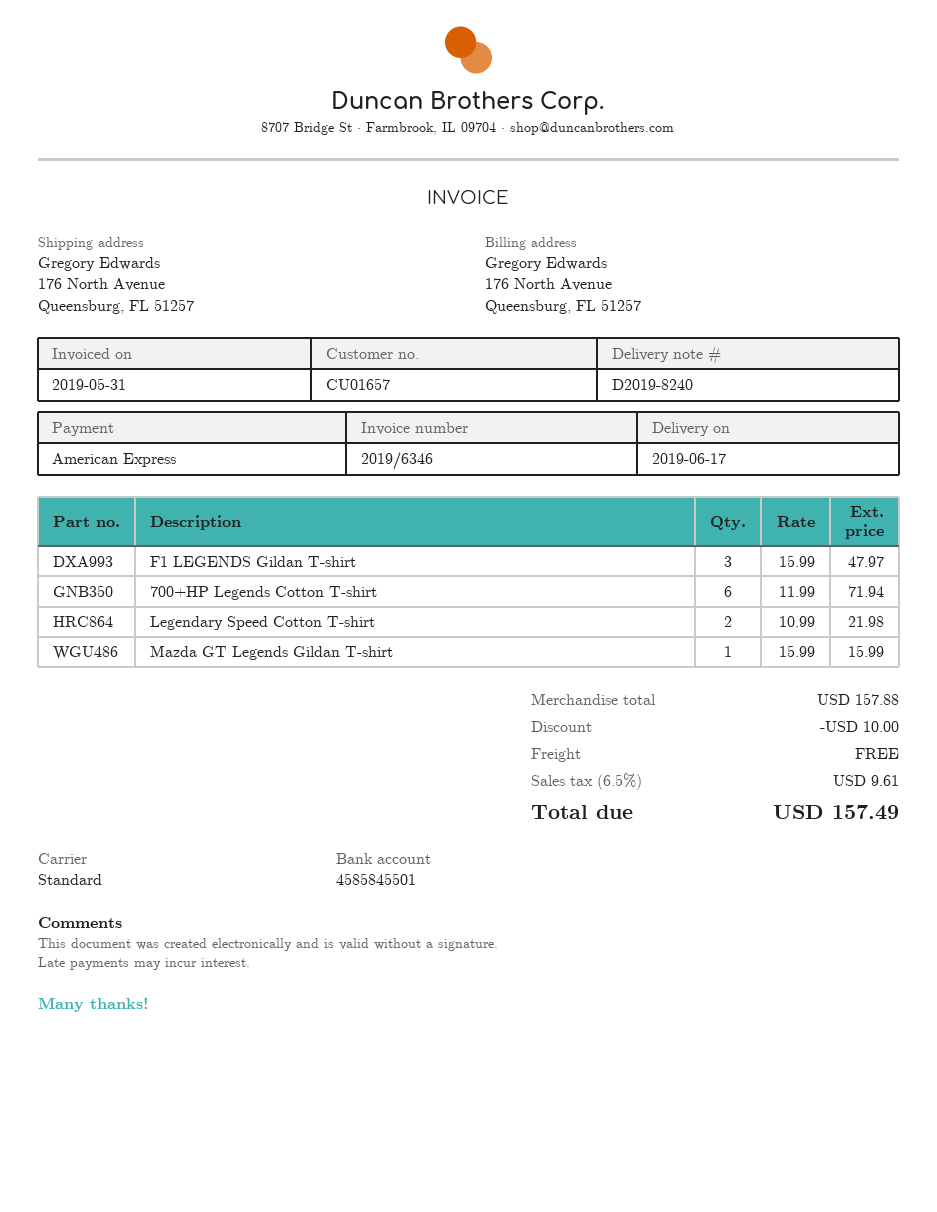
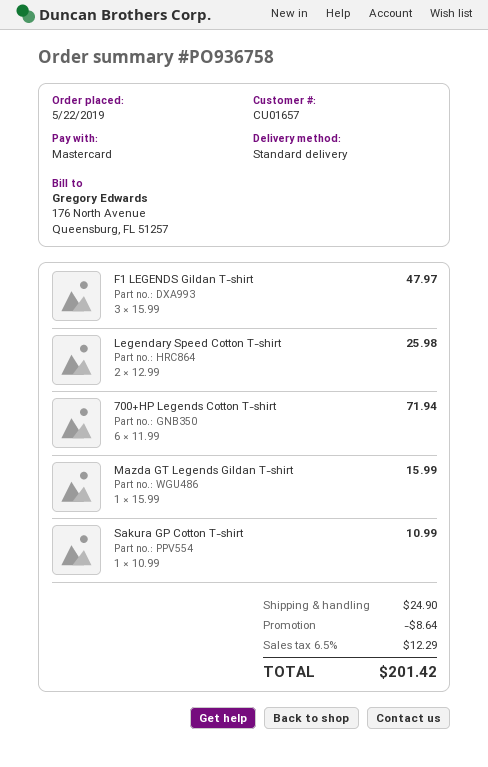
payment method: American Express -> Mastercard
Legendary Speed Cotton T-shirt: 2 x 10.99 = 21.98 -> 2 x 12.99 = 25.98
Sakura GP Cotton T-shirt: none -> 1 x 10.99 = 10.99
discount: 10.00 -> 8.64
shipping: 0.00 -> 24.90
tax: 6.5% = 9.61 -> 6.5% = 12.29
total: 157.49 -> 201.42

